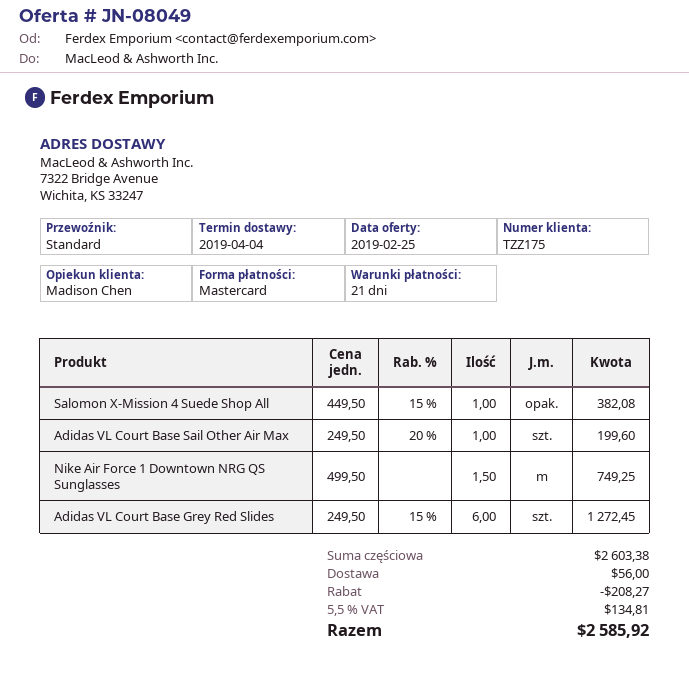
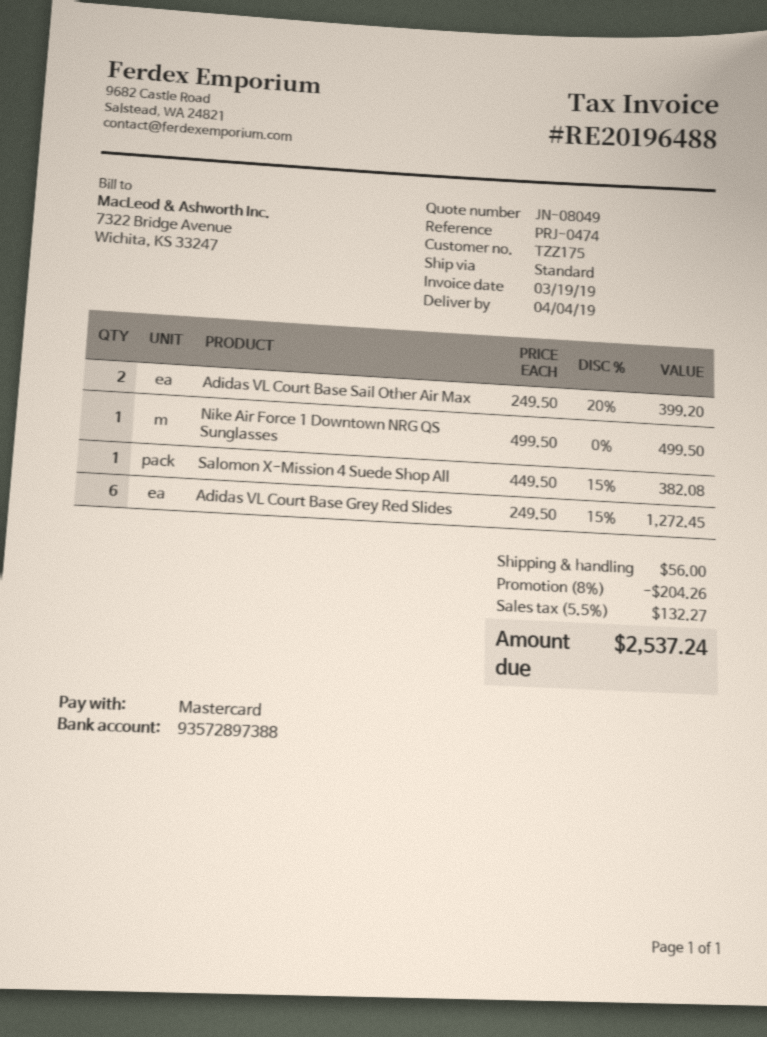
Adidas VL Court Base Sail Other Air Max: 1 x 249.50 - 20% = 199.60 -> 2 x 249.50 - 20% = 399.20
Nike Air Force 1 Downtown NRG QS Sunglasses: 1.5 x 499.50 = 749.25 -> 1 x 499.50 = 499.50
discount: 208.27 -> 204.26
tax: 5.5% = 134.81 -> 5.5% = 132.27
total: 2585.92 -> 2537.24

